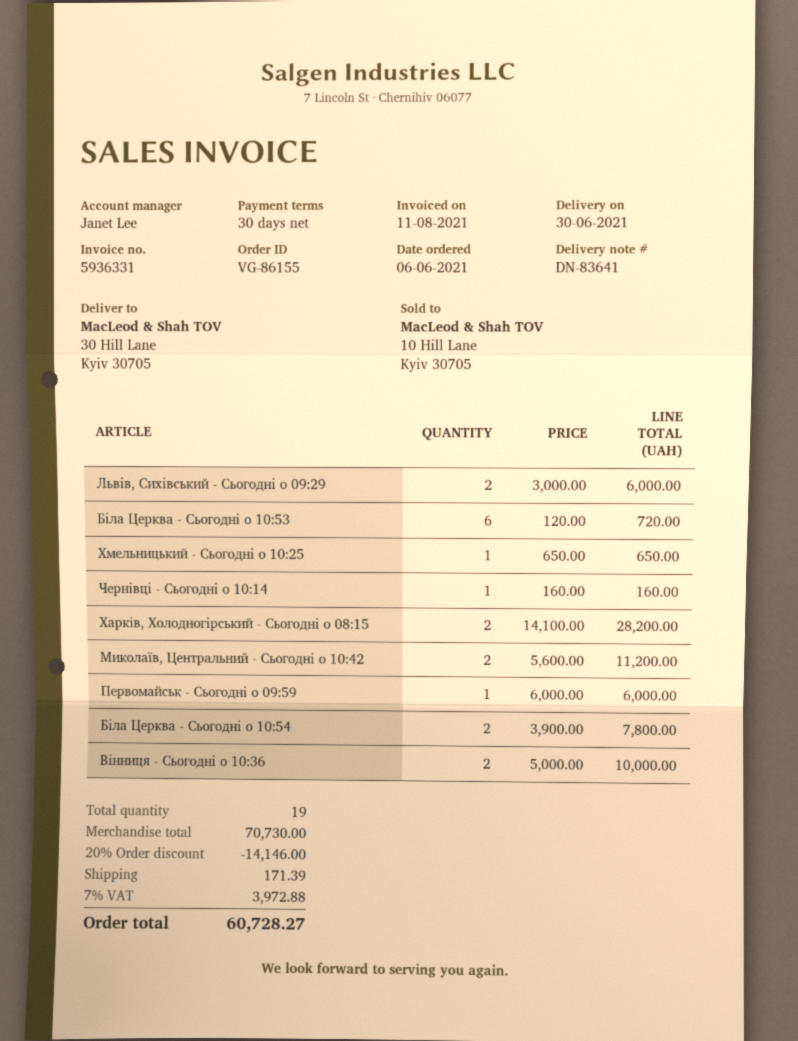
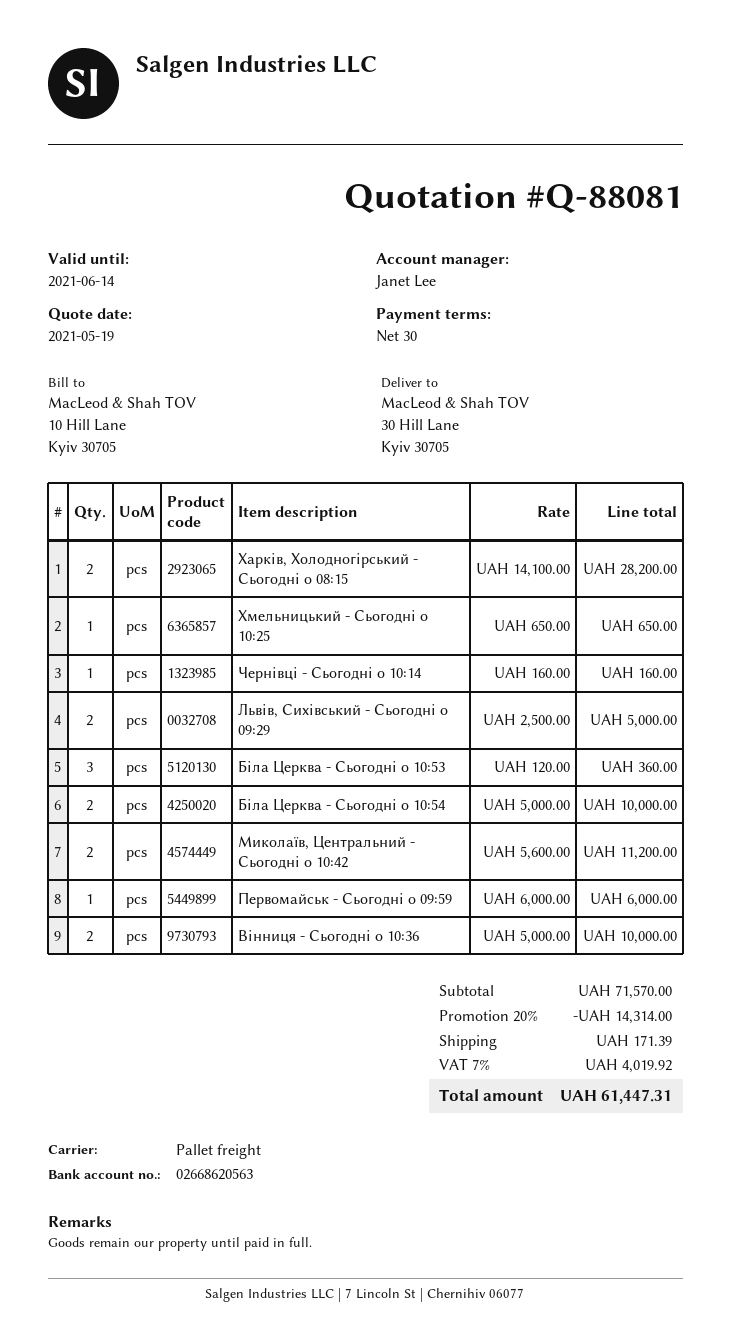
Львів, Сихівський - Сьогодні о 09:29: 2 x 3000.00 = 6000.00 -> 2 x 2500.00 = 5000.00
Біла Церква - Сьогодні о 10:53: 6 x 120.00 = 720.00 -> 3 x 120.00 = 360.00
Біла Церква - Сьогодні о 10:54: 2 x 3900.00 = 7800.00 -> 2 x 5000.00 = 10000.00
subtotal: 70730.00 -> 71570.00
discount: 20% = 14146.00 -> 20% = 14314.00
tax: 7% = 3972.88 -> 7% = 4019.92
total: 60728.27 -> 61447.31

